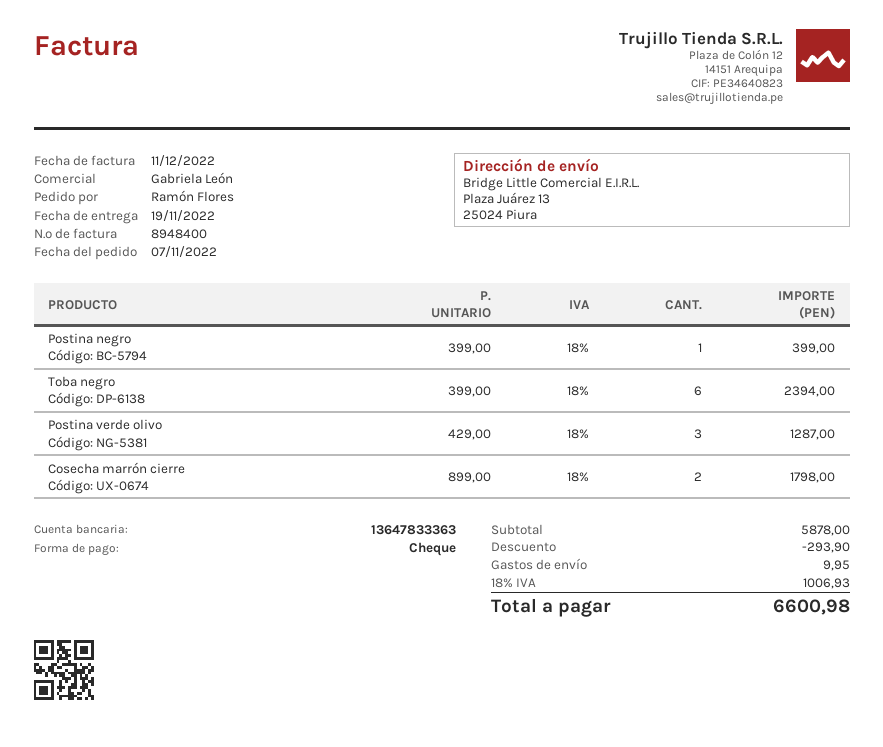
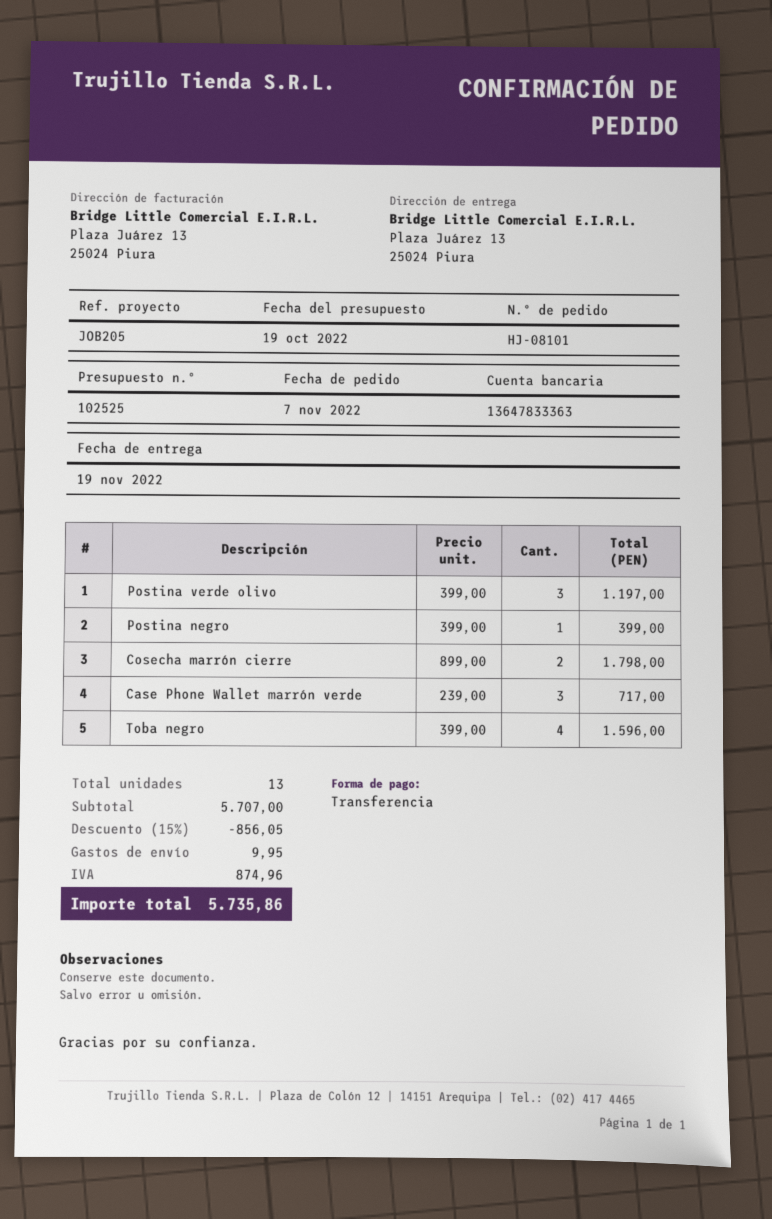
payment method: cheque -> bank transfer
Toba negro: 6 x 399.00 = 2394.00 -> 4 x 399.00 = 1596.00
Postina verde olivo: 3 x 429.00 = 1287.00 -> 3 x 399.00 = 1197.00
Case Phone Wallet marrón verde: none -> 3 x 239.00 = 717.00
subtotal: 5878.00 -> 5707.00
discount: 293.90 -> 856.05
tax: 1006.93 -> 874.96
total: 6600.98 -> 5735.86

